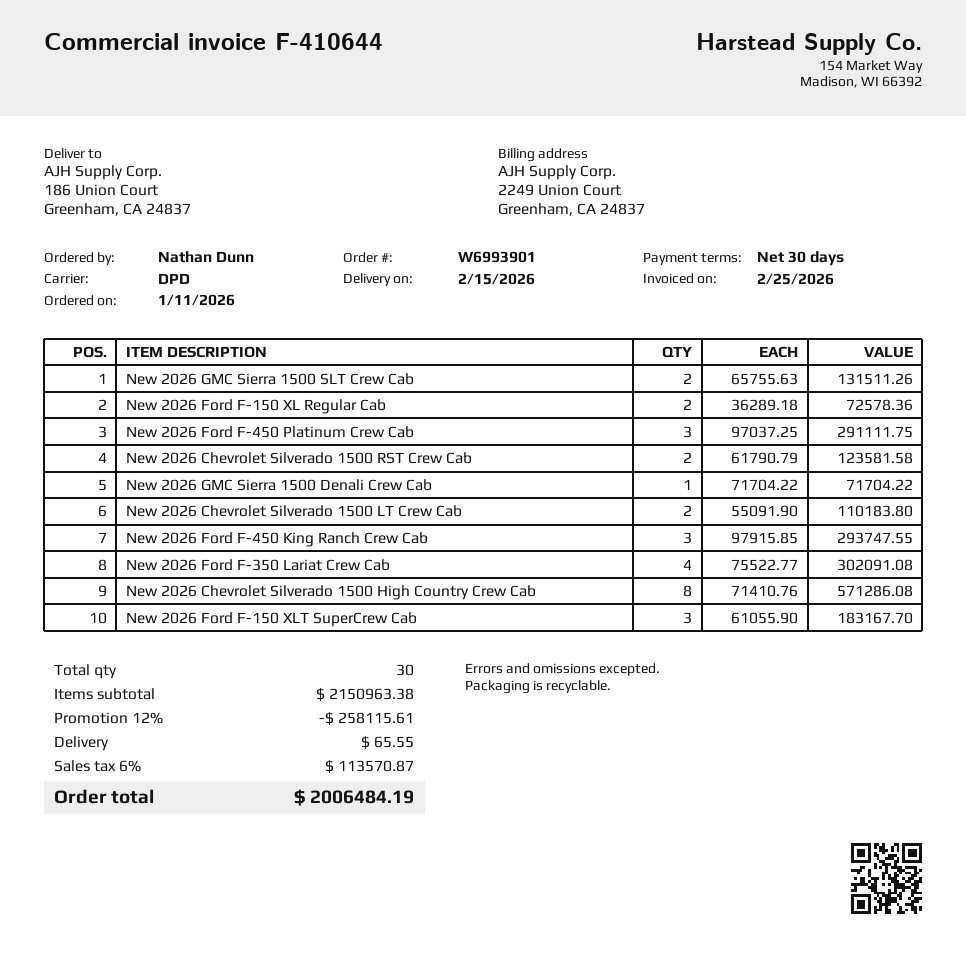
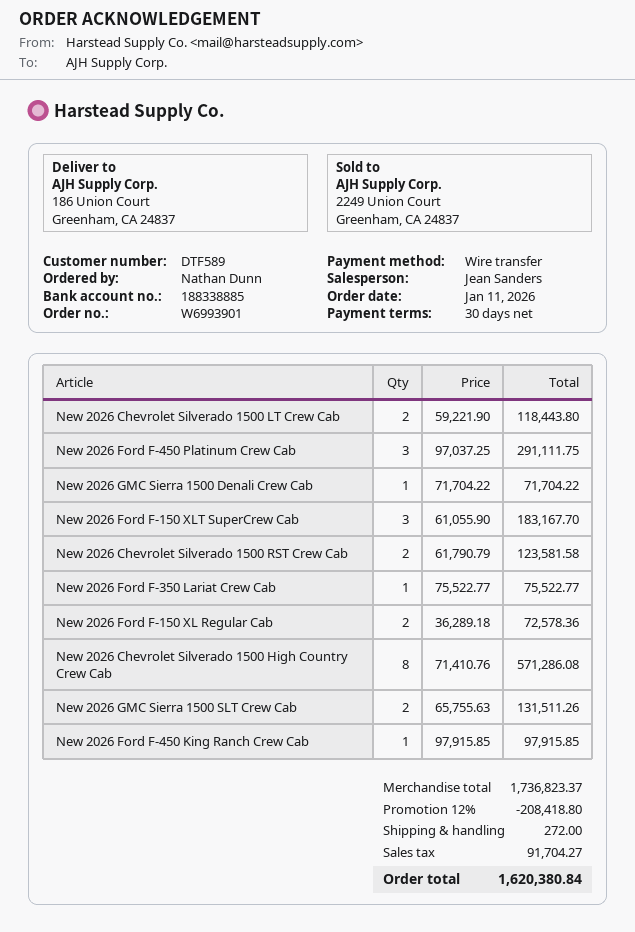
New 2026 Chevrolet Silverado 1500 LT Crew Cab: 2 x 55091.90 = 110183.80 -> 2 x 59221.90 = 118443.80
New 2026 Ford F-450 King Ranch Crew Cab: 3 x 97915.85 = 293747.55 -> 1 x 97915.85 = 97915.85
New 2026 Ford F-350 Lariat Crew Cab: 4 x 75522.77 = 302091.08 -> 1 x 75522.77 = 75522.77
subtotal: 2150963.38 -> 1736823.37
discount: 12% = 258115.61 -> 12% = 208418.80
shipping: 65.55 -> 272.00
tax: 113570.87 -> 91704.27
total: 2006484.19 -> 1620380.84

